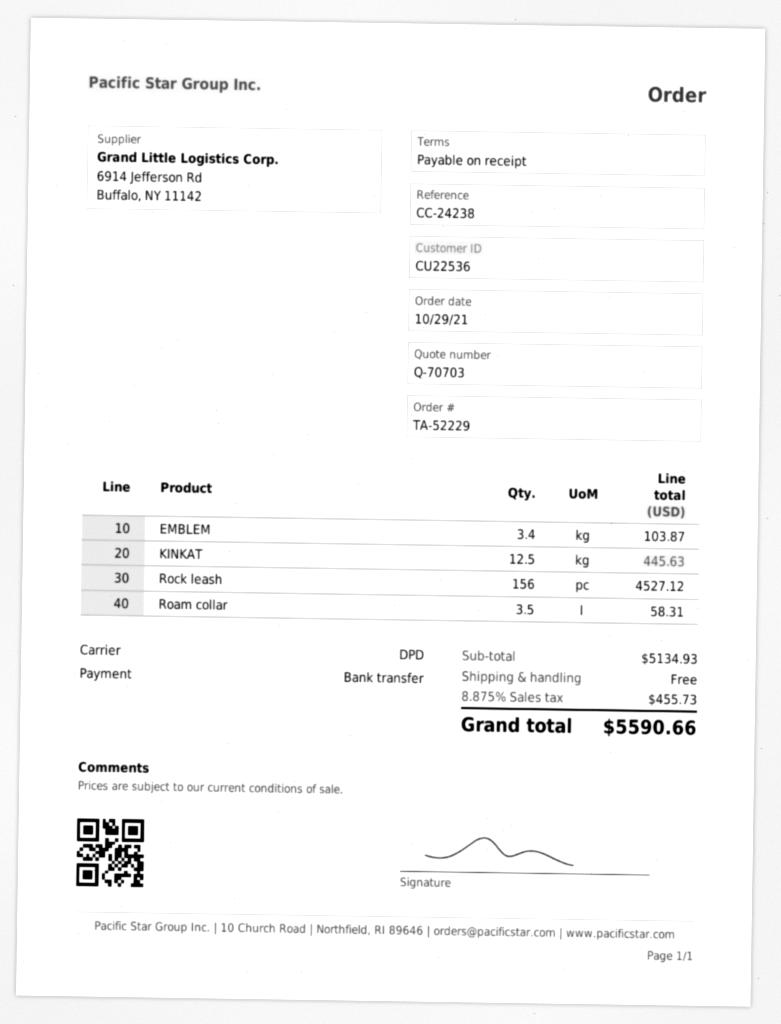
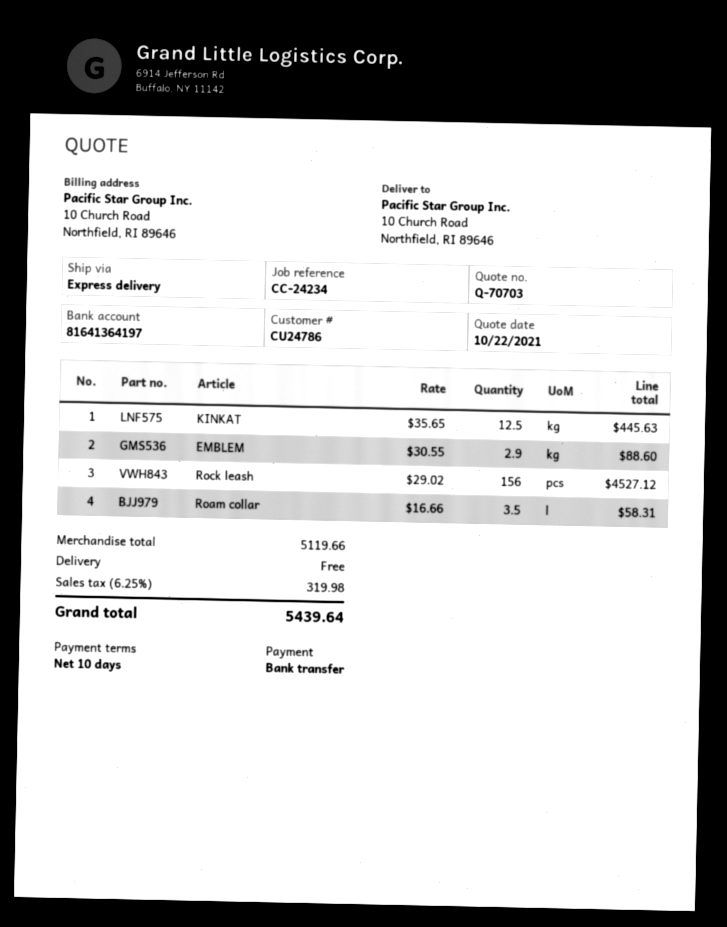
payment terms: on receipt -> 10 days
customer number: CU22536 -> CU24786
reference: CC-24238 -> CC-24234
shipping method: DPD -> express
EMBLEM: 3.4 for 103.87 -> 2.9 for 88.60
subtotal: 5134.93 -> 5119.66
tax: 8.875% = 455.73 -> 6.25% = 319.98
total: 5590.66 -> 5439.64

